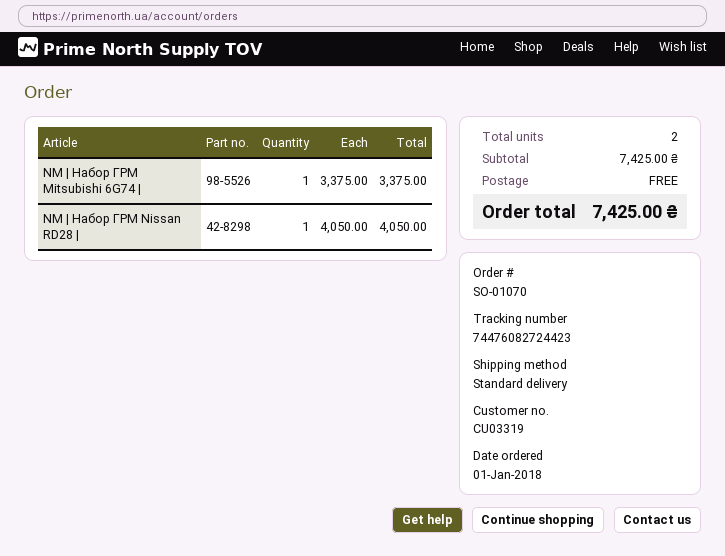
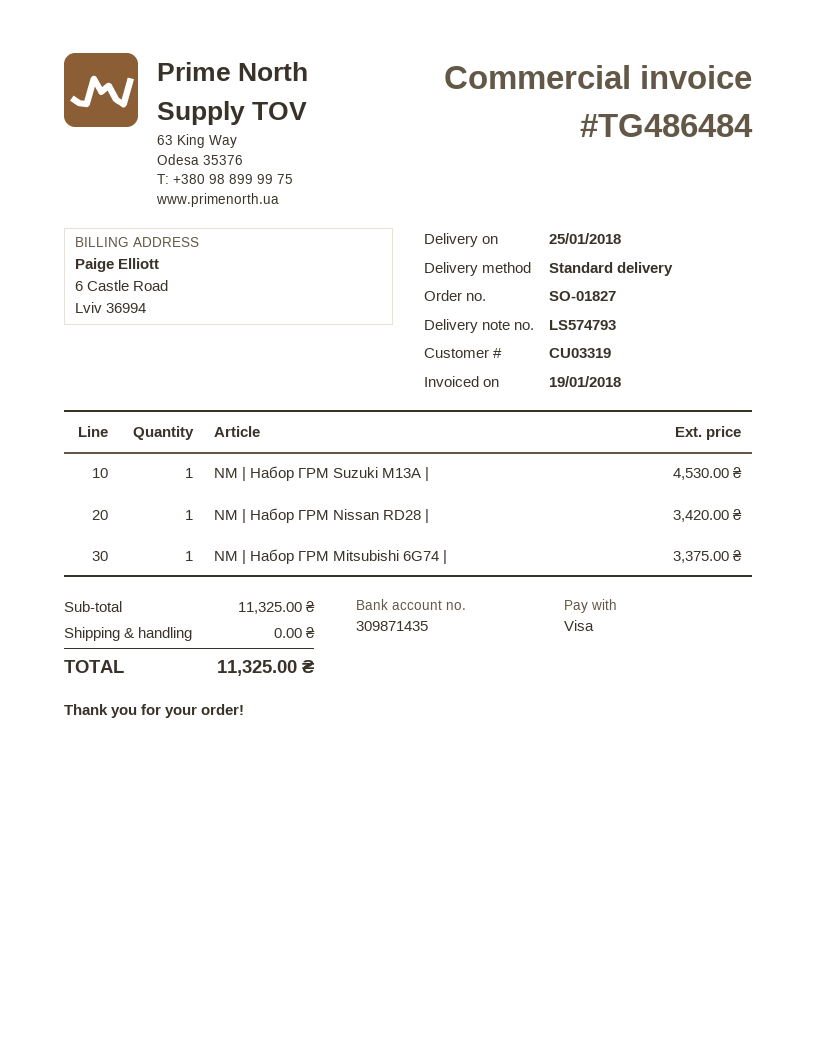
order number: SO-01070 -> SO-01827
NM | Набор ГРМ Nissan RD28 |: 1 for 4050.00 -> 1 for 3420.00
NM | Набор ГРМ Suzuki M13A |: none -> 1 for 4530.00
subtotal: 7425.00 -> 11325.00
total: 7425.00 -> 11325.00

